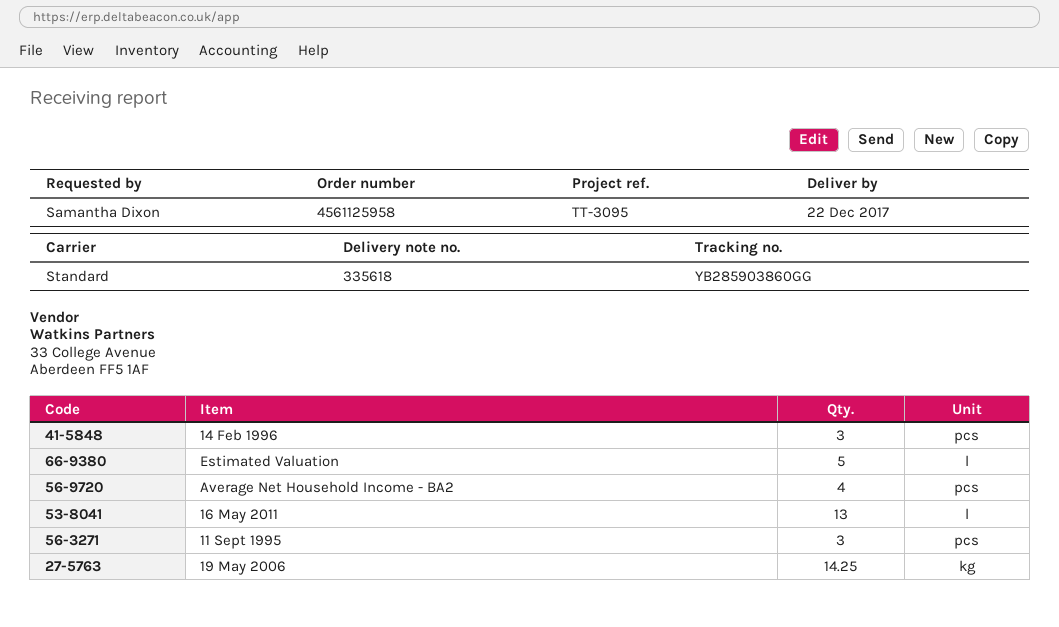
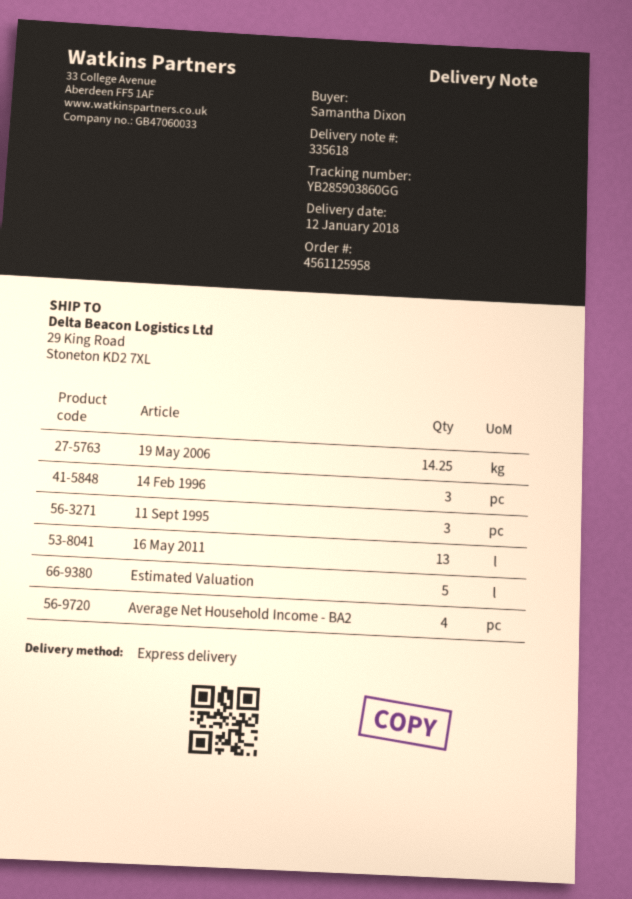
delivery date: 2017-12-22 -> 2018-01-12
shipping method: standard -> express

